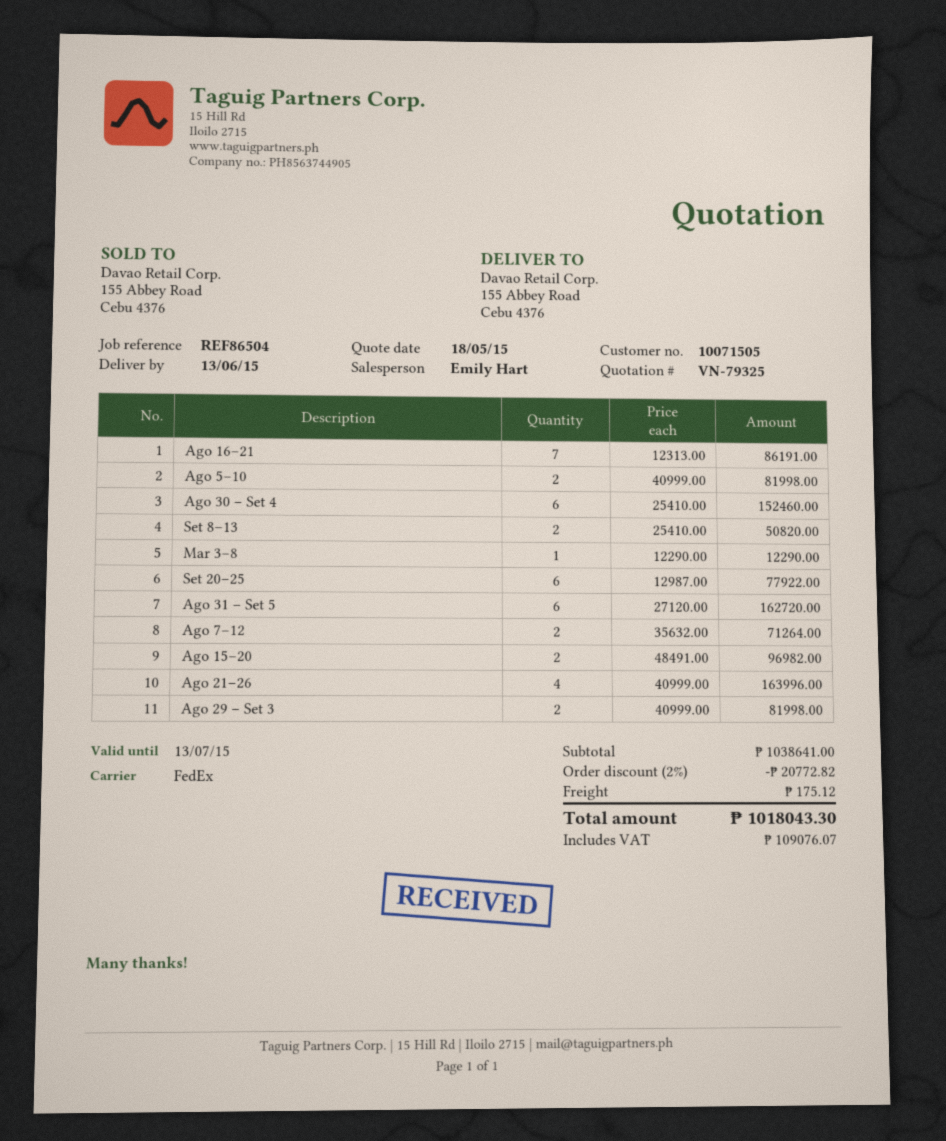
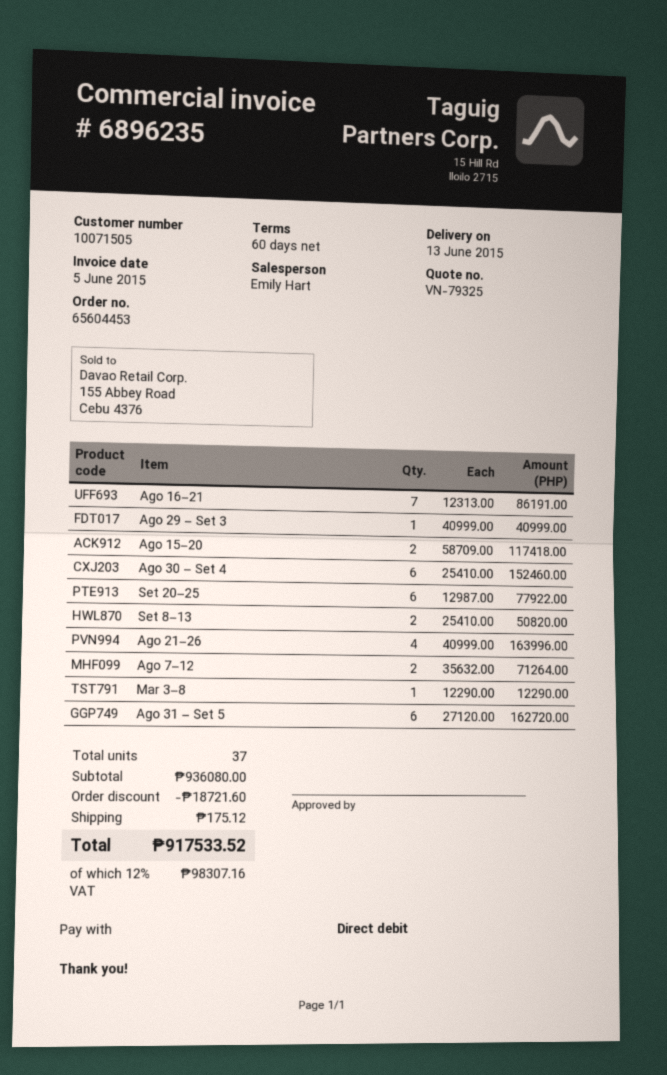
Ago 5–10: 2 x 40999.00 = 81998.00 -> none
Ago 15–20: 2 x 48491.00 = 96982.00 -> 2 x 58709.00 = 117418.00
Ago 29 – Set 3: 2 x 40999.00 = 81998.00 -> 1 x 40999.00 = 40999.00
subtotal: 1038641.00 -> 936080.00
discount: 20772.82 -> 18721.60
tax: 109076.07 -> 98307.16
total: 1018043.30 -> 917533.52

